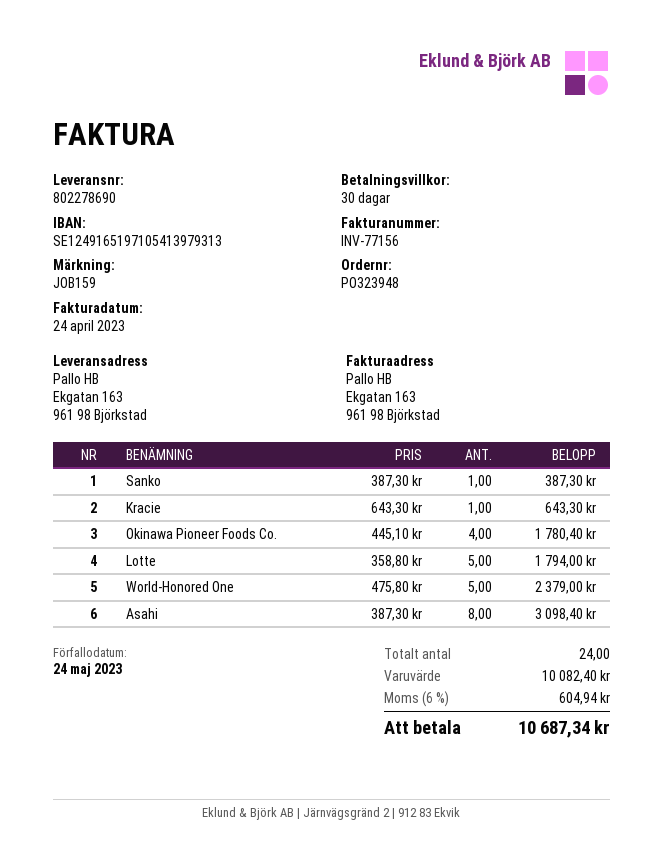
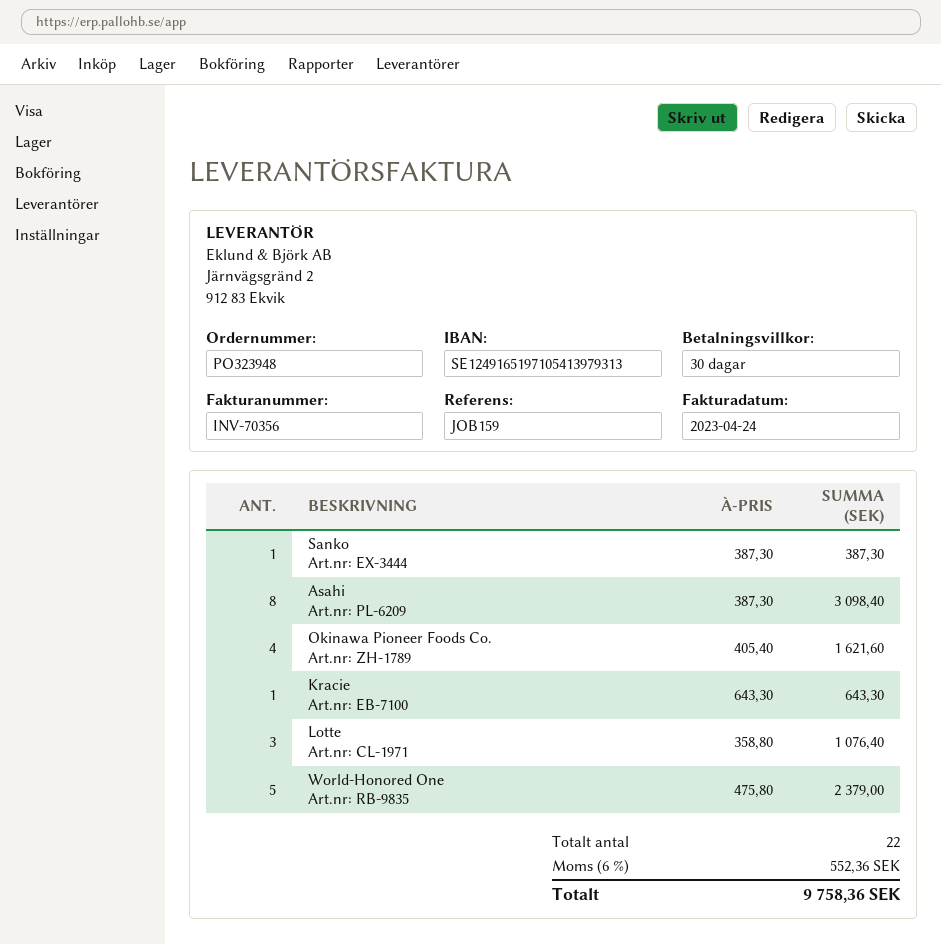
invoice number: INV-77156 -> INV-70356
Okinawa Pioneer Foods Co.: 4 x 445.10 = 1780.40 -> 4 x 405.40 = 1621.60
Lotte: 5 x 358.80 = 1794.00 -> 3 x 358.80 = 1076.40
total quantity: 24 -> 22
tax: 6% = 604.94 -> 6% = 552.36
total: 10687.34 -> 9758.36

